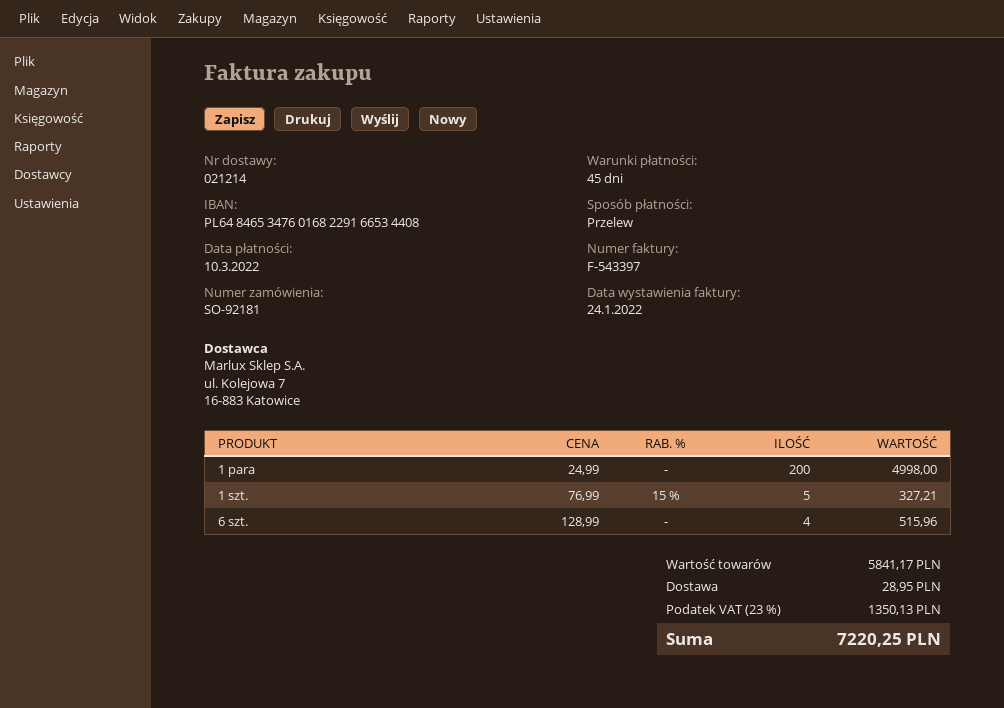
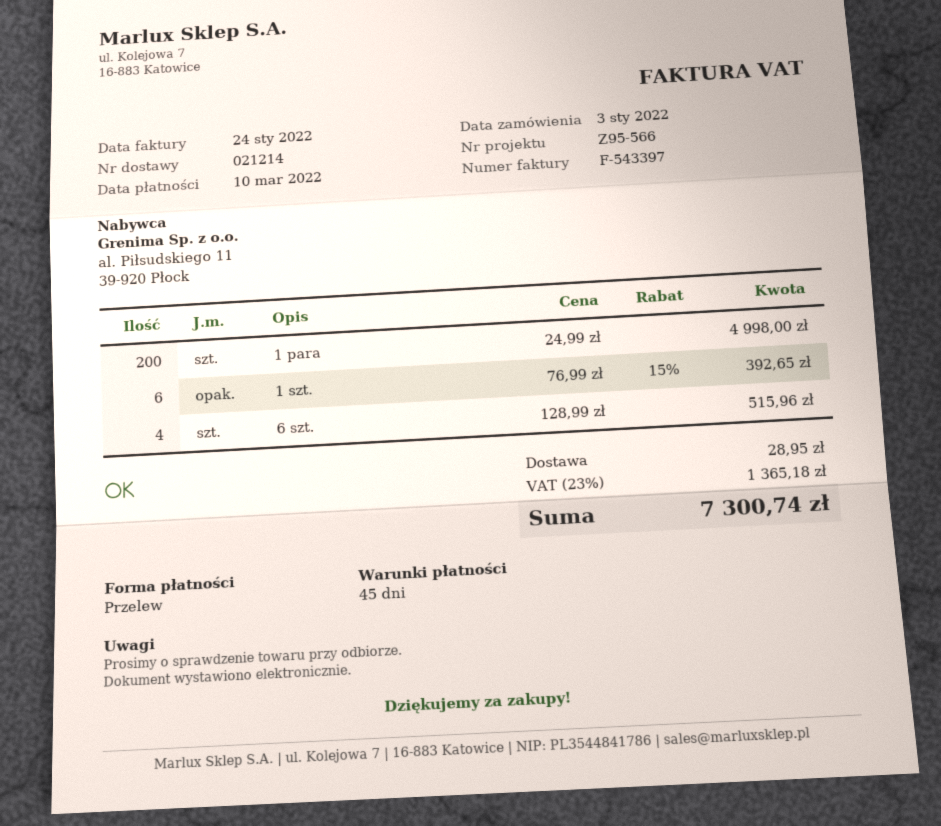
1 szt.: 5 x 76.99 - 15% = 327.21 -> 6 x 76.99 - 15% = 392.65
tax: 23% = 1350.13 -> 23% = 1365.18
total: 7220.25 -> 7300.74

